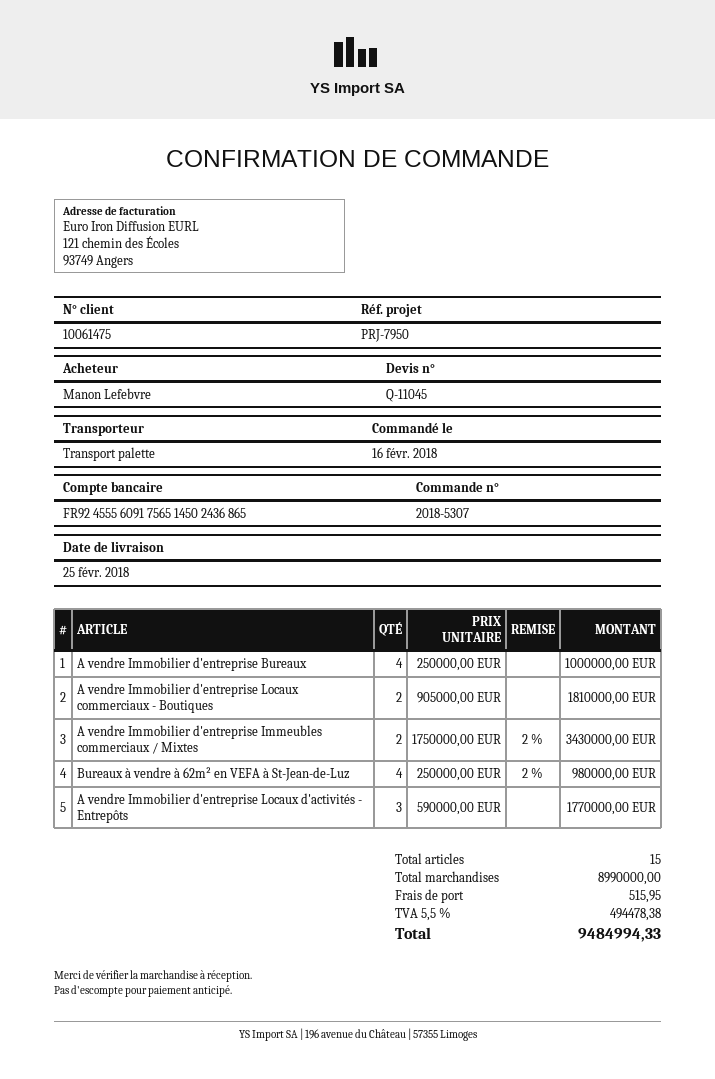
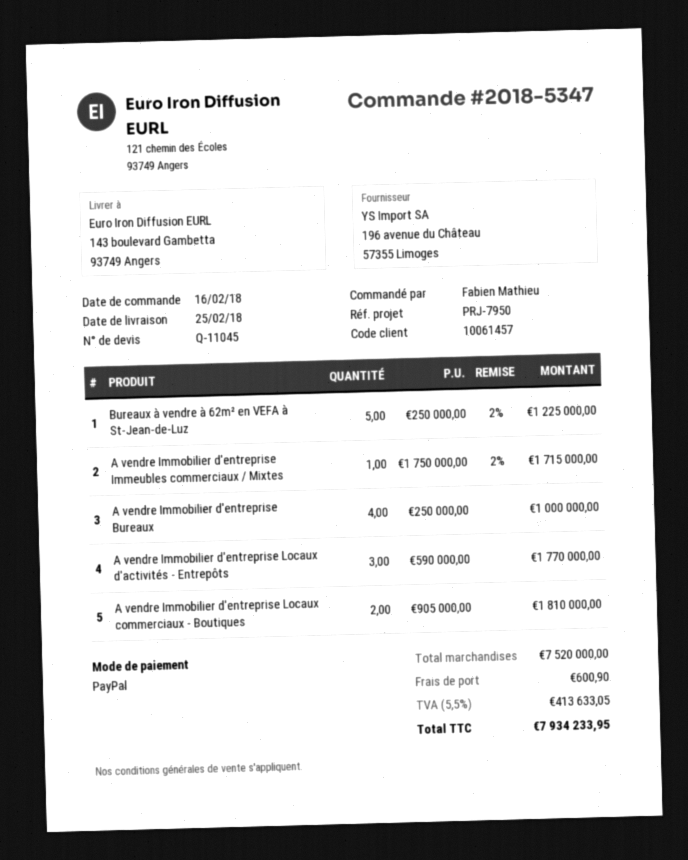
order number: 2018-5307 -> 2018-5347
customer number: 10061475 -> 10061457
ordered by: Manon Lefebvre -> Fabien Mathieu
A vendre Immobilier d'entreprise Immeubles commerciaux / Mixtes: 2 x 1750000.00 - 2% = 3430000.00 -> 1 x 1750000.00 - 2% = 1715000.00
Bureaux à vendre à 62m² en VEFA à St-Jean-de-Luz: 4 x 250000.00 - 2% = 980000.00 -> 5 x 250000.00 - 2% = 1225000.00
subtotal: 8990000.00 -> 7520000.00
shipping: 515.95 -> 600.90
tax: 5.5% = 494478.38 -> 5.5% = 413633.05
total: 9484994.33 -> 7934233.95

